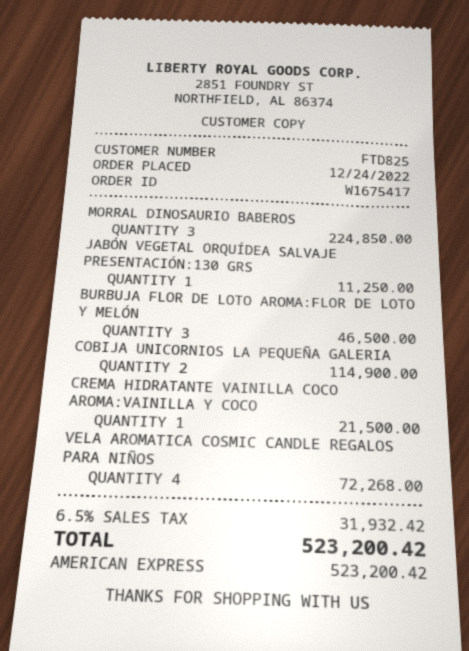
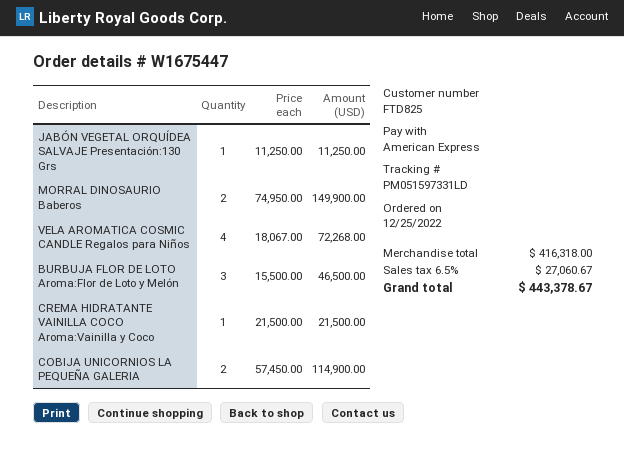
order number: W1675417 -> W1675447
order date: 2022-12-24 -> 2022-12-25
MORRAL DINOSAURIO BABEROS: 3 for 224850.00 -> 2 for 149900.00
tax: 6.5% = 31932.42 -> 6.5% = 27060.67
total: 523200.42 -> 443378.67

